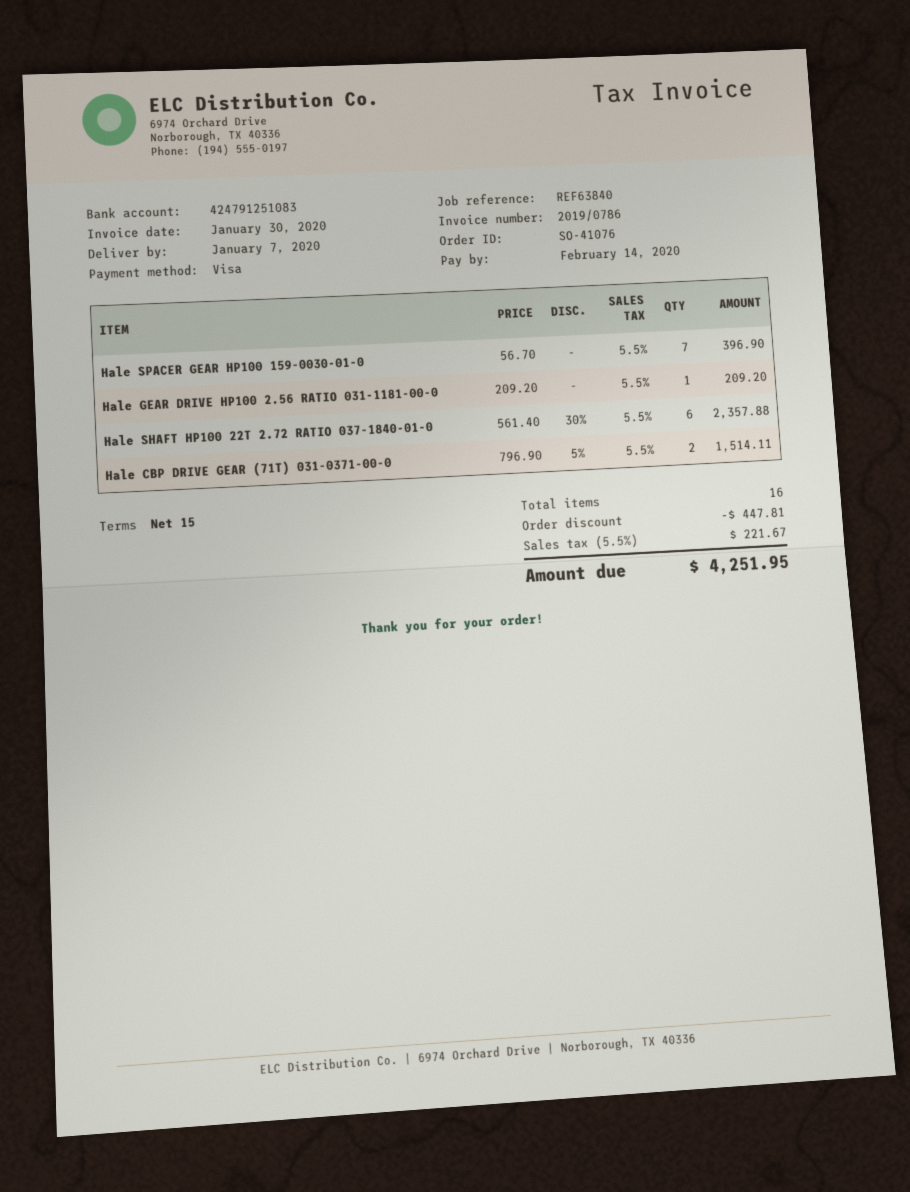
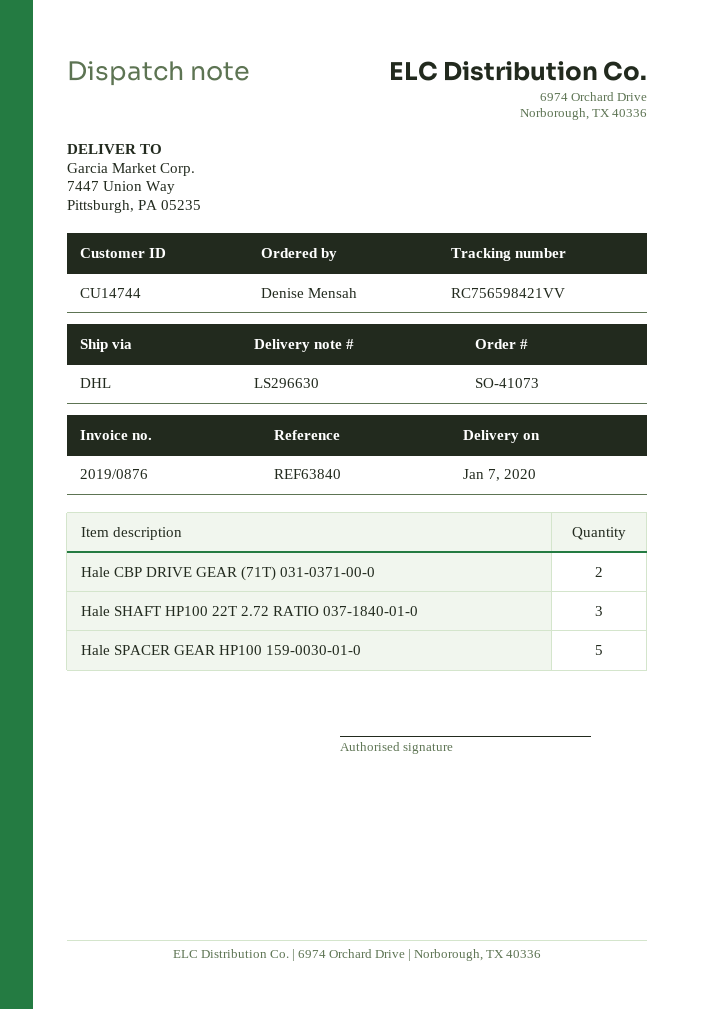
order number: SO-41076 -> SO-41073
invoice number: 2019/0786 -> 2019/0876
Hale SPACER GEAR HP100 159-0030-01-0: 7 -> 5
Hale GEAR DRIVE HP100 2.56 RATIO 031-1181-00-0: 1 -> none
Hale SHAFT HP100 22T 2.72 RATIO 037-1840-01-0: 6 -> 3

